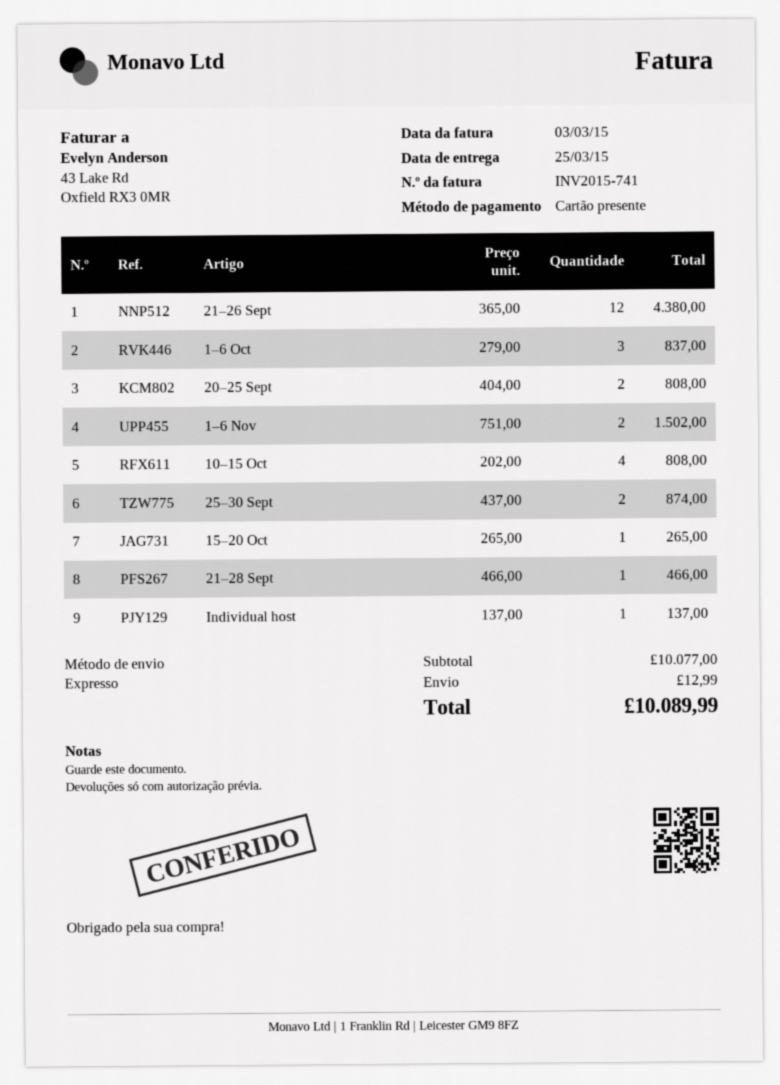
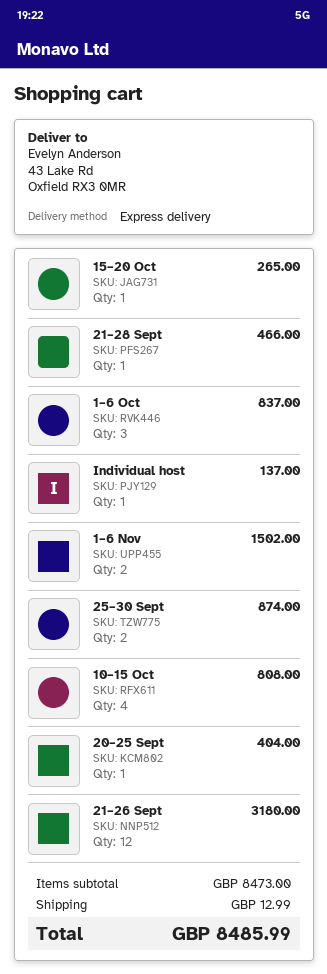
21–26 Sept: 12 for 4380.00 -> 12 for 3180.00
20–25 Sept: 2 for 808.00 -> 1 for 404.00
subtotal: 10077.00 -> 8473.00
total: 10089.99 -> 8485.99

